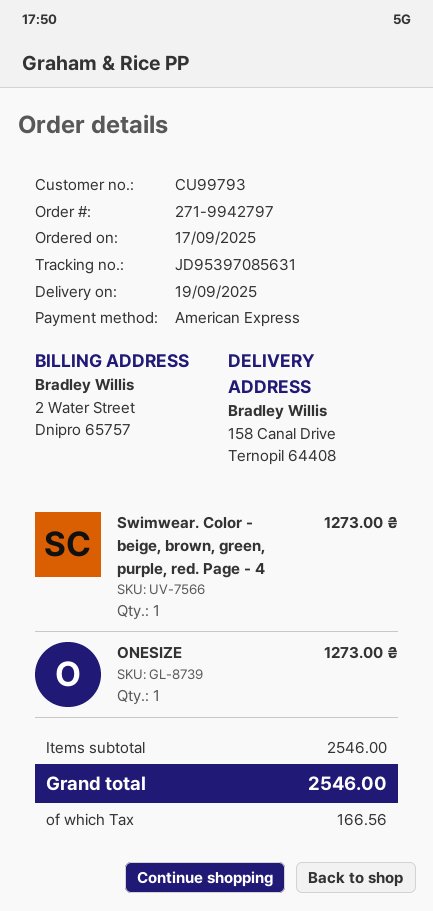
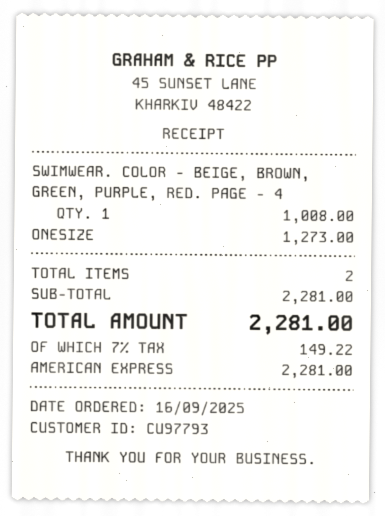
order date: 2025-09-17 -> 2025-09-16
customer number: CU99793 -> CU97793
Swimwear. Color - beige, brown, green, purple, red. Page - 4: 1 for 1273.00 -> 1 for 1008.00
subtotal: 2546.00 -> 2281.00
tax: 166.56 -> 149.22
total: 2546.00 -> 2281.00

